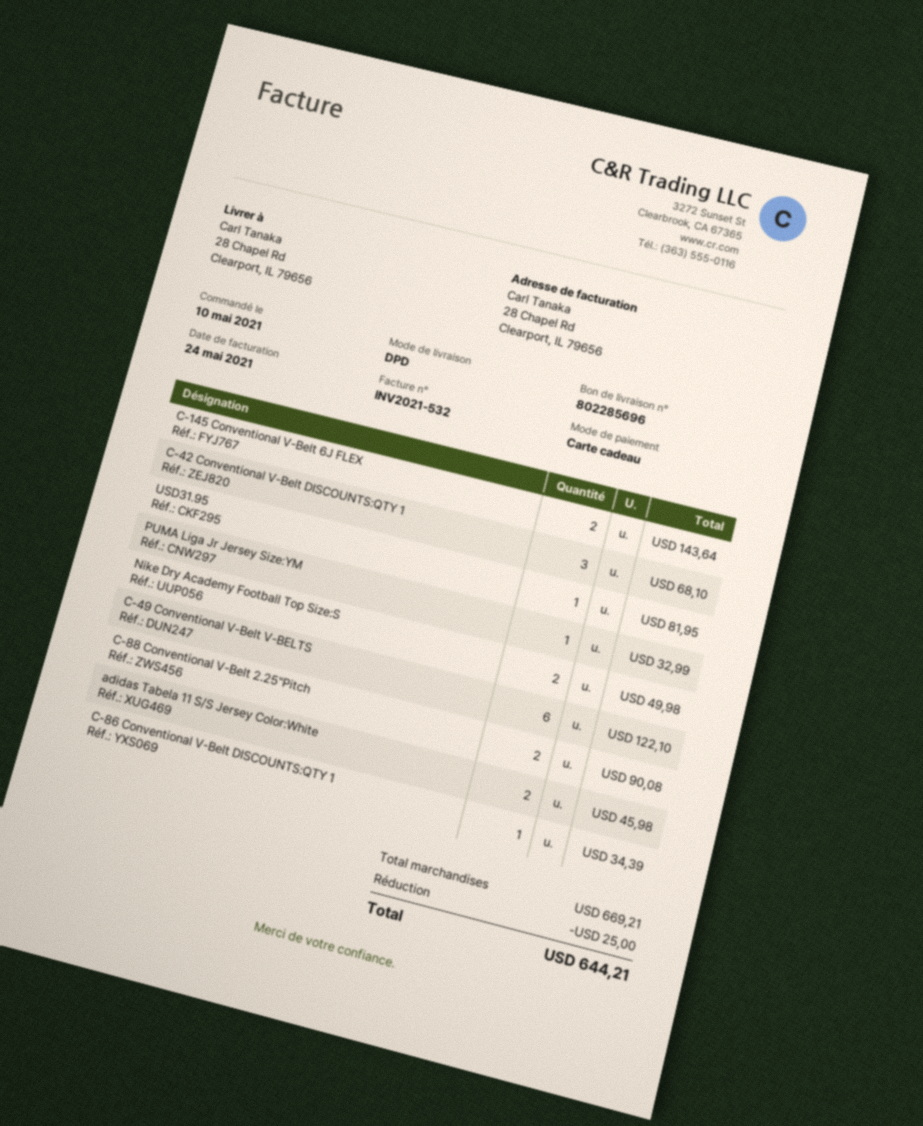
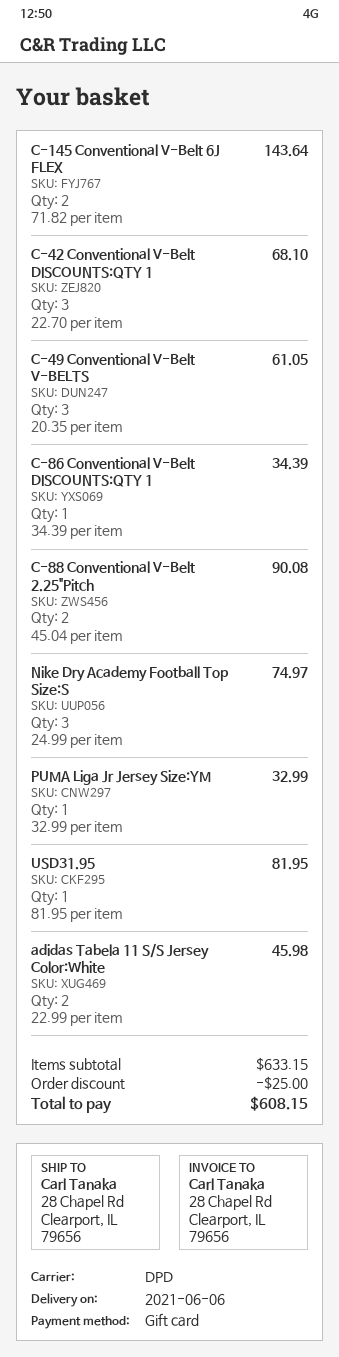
Nike Dry Academy Football Top Size:S: 2 for 49.98 -> 3 for 74.97
C-49 Conventional V-Belt V-BELTS: 6 for 122.10 -> 3 for 61.05
subtotal: 669.21 -> 633.15
total: 644.21 -> 608.15

